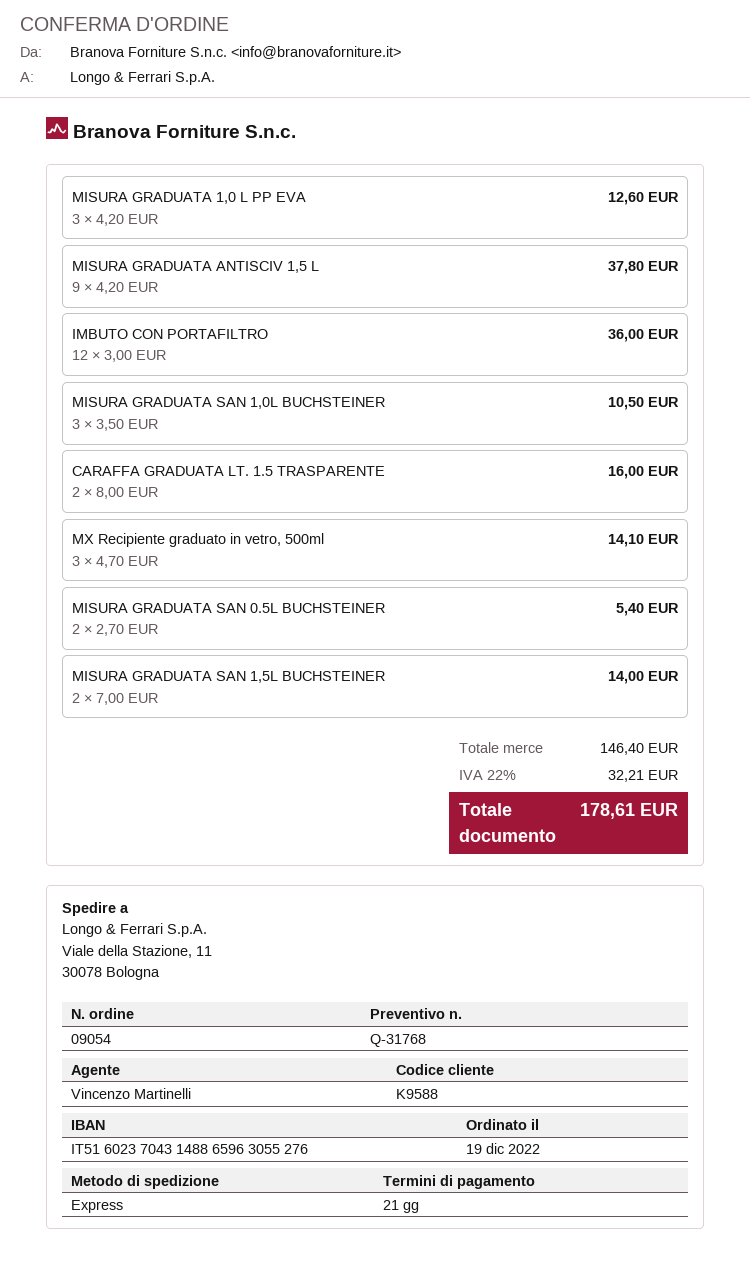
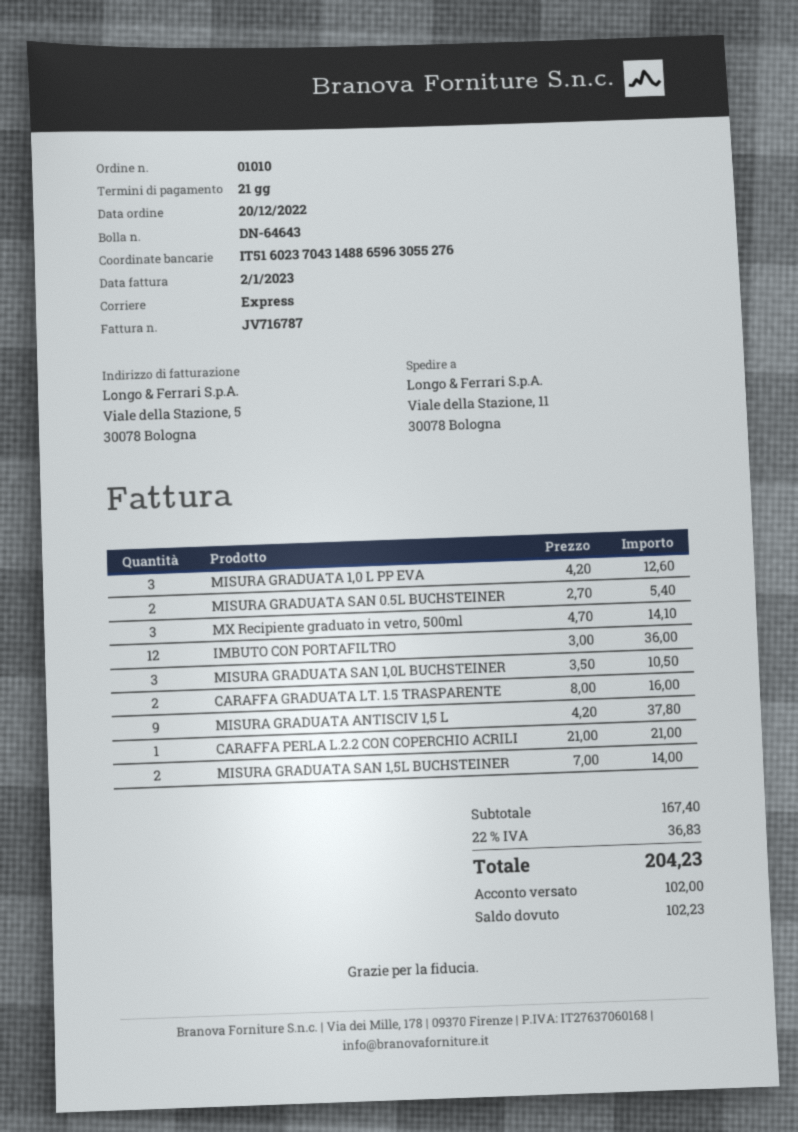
order number: 09054 -> 01010
order date: 2022-12-19 -> 2022-12-20
CARAFFA PERLA L.2.2 CON COPERCHIO ACRILI: none -> 1 x 21.00 = 21.00
subtotal: 146.40 -> 167.40
tax: 22% = 32.21 -> 22% = 36.83
total: 178.61 -> 204.23

